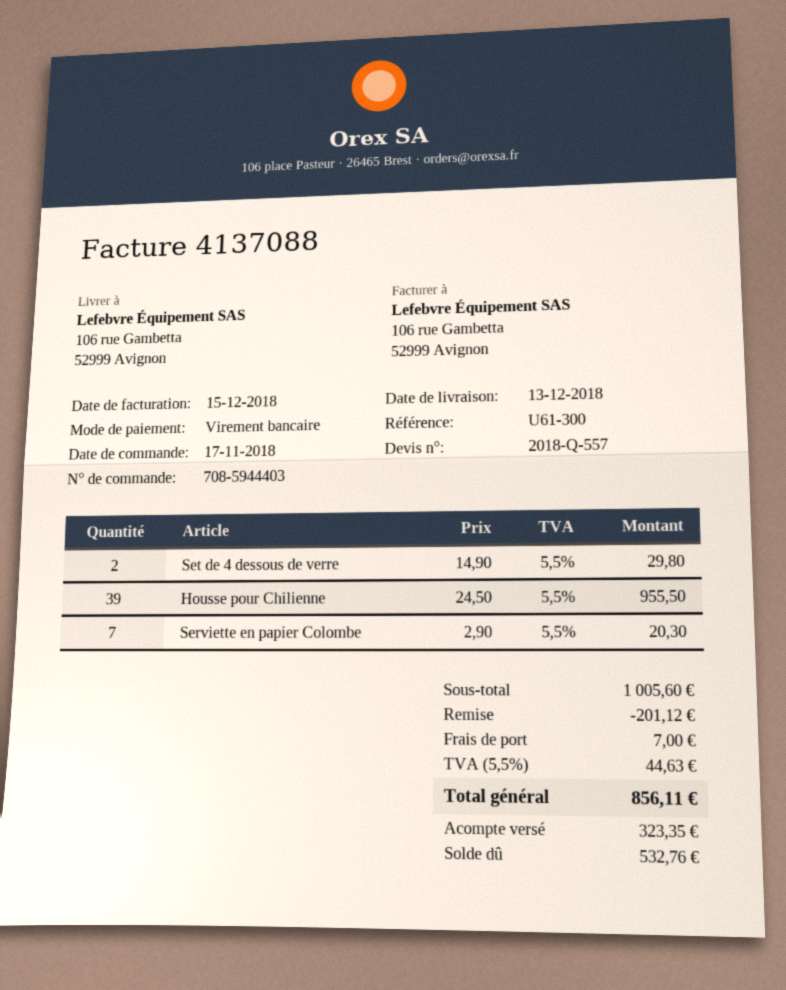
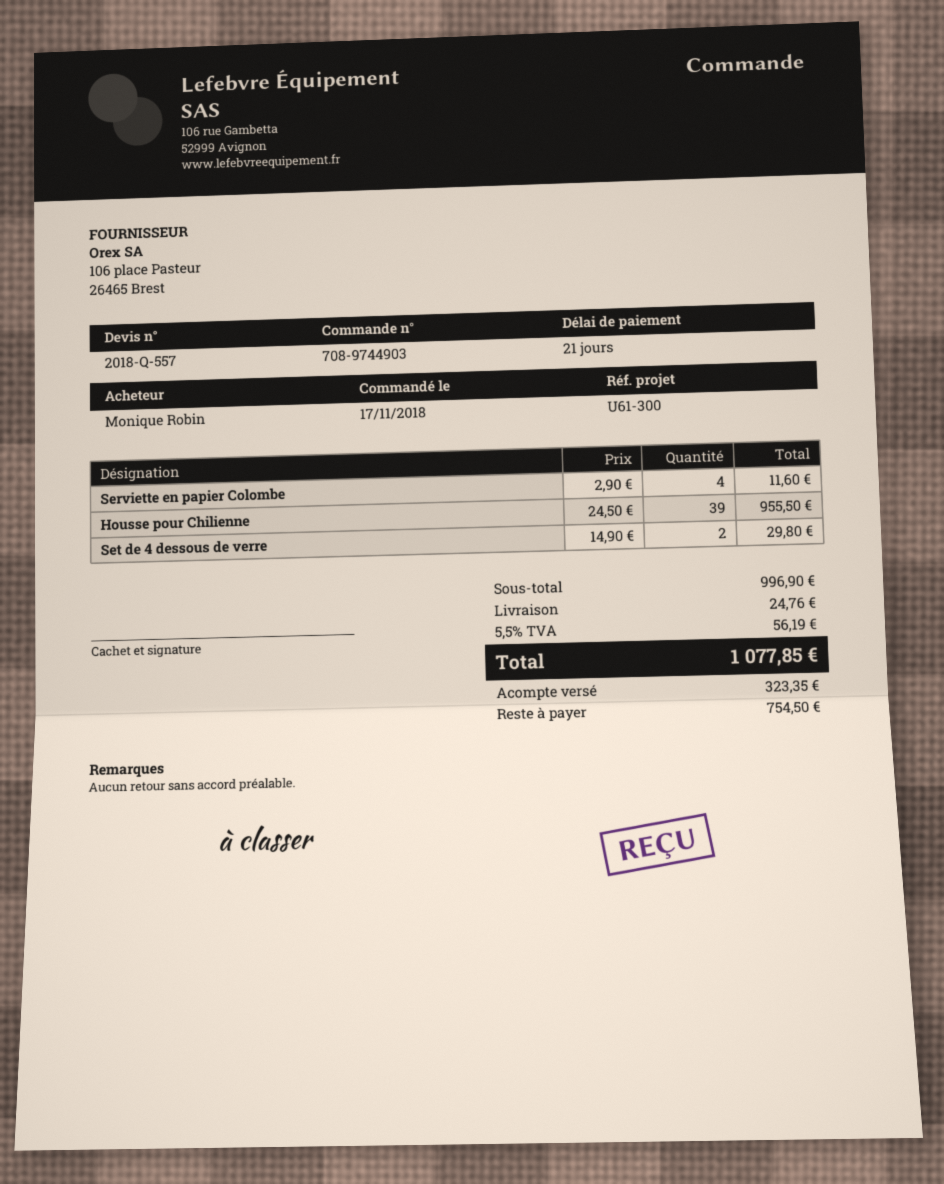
order number: 708-5944403 -> 708-9744903
Serviette en papier Colombe: 7 x 2.90 = 20.30 -> 4 x 2.90 = 11.60
subtotal: 1005.60 -> 996.90
discount: 201.12 -> none
shipping: 7.00 -> 24.76
tax: 5.5% = 44.63 -> 5.5% = 56.19
total: 856.11 -> 1077.85
balance: 532.76 -> 754.50

